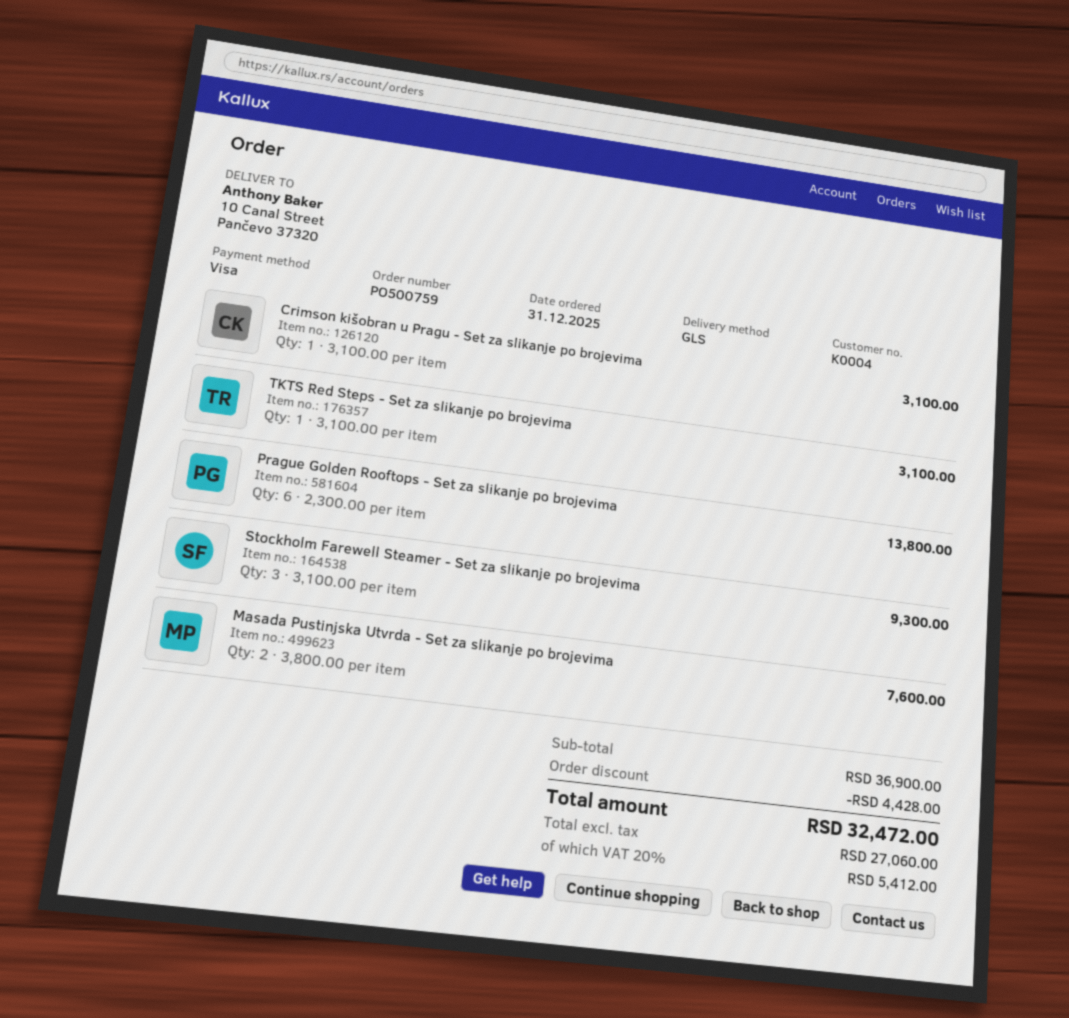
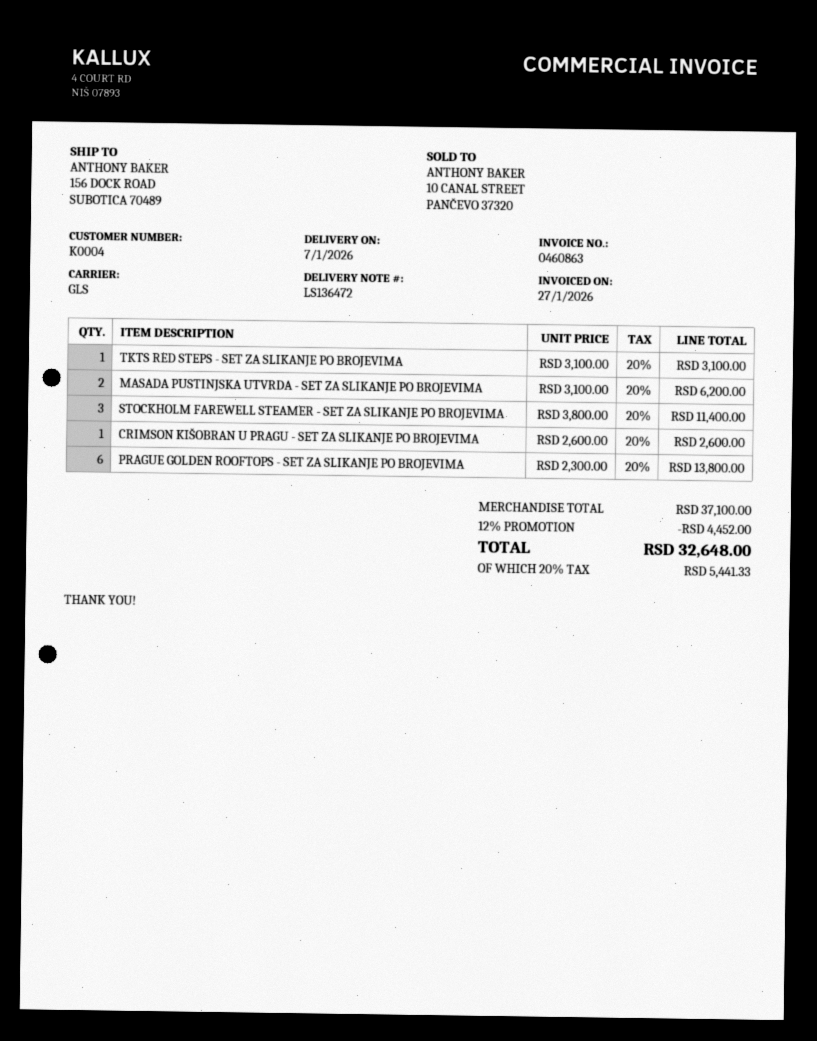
ship to: 10 Canal Street, Pančevo 37320 -> 156 DOCK ROAD, SUBOTICA 70489
Crimson kišobran u Pragu - Set za slikanje po brojevima: 1 x 3100.00 = 3100.00 -> 1 x 2600.00 = 2600.00
Stockholm Farewell Steamer - Set za slikanje po brojevima: 3 x 3100.00 = 9300.00 -> 3 x 3800.00 = 11400.00
Masada Pustinjska Utvrda - Set za slikanje po brojevima: 2 x 3800.00 = 7600.00 -> 2 x 3100.00 = 6200.00
subtotal: 36900.00 -> 37100.00
discount: 4428.00 -> 4452.00
tax: 20% = 5412.00 -> 20% = 5441.33
total: 32472.00 -> 32648.00

